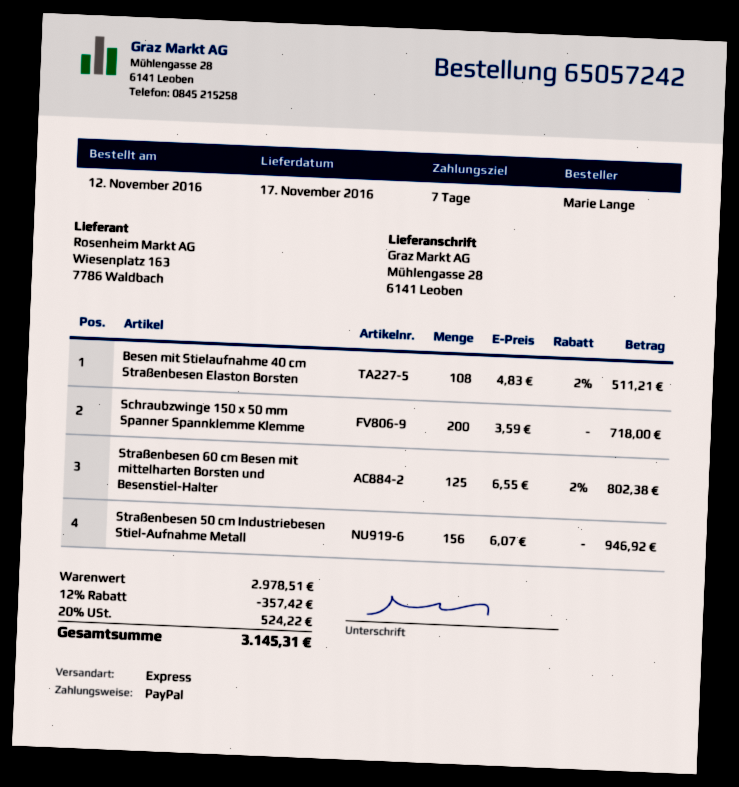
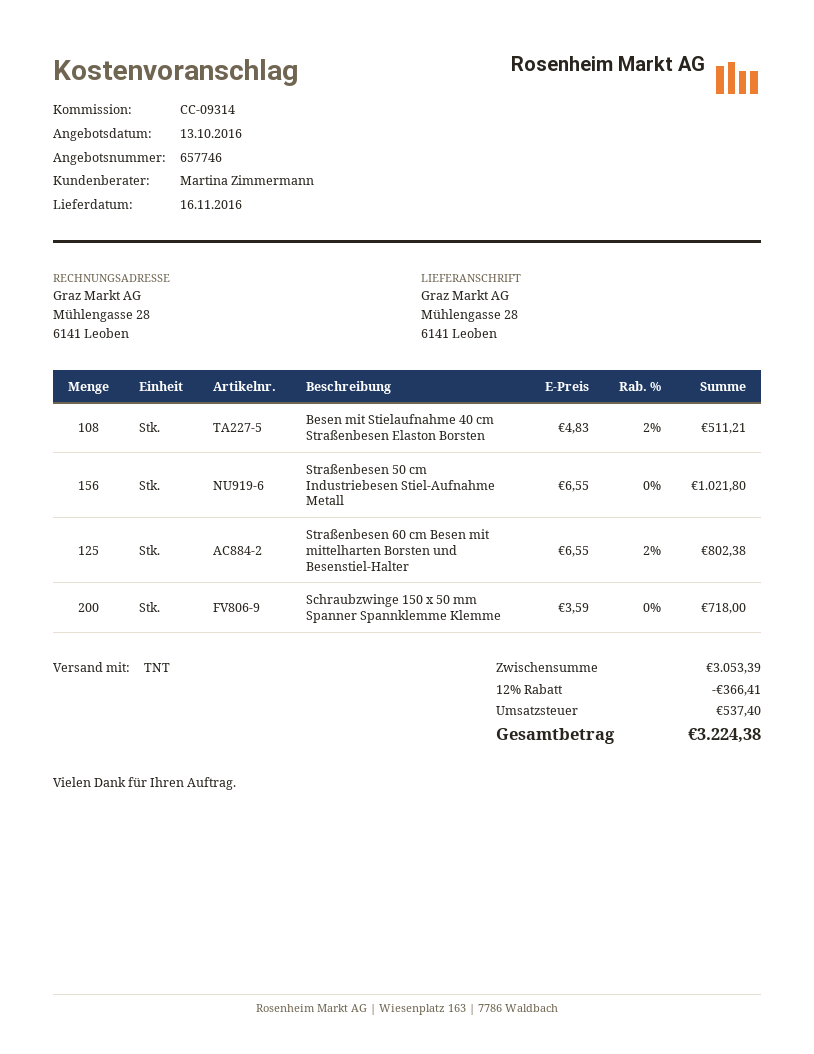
delivery date: 2016-11-17 -> 2016-11-16
shipping method: express -> TNT
Straßenbesen 50 cm Industriebesen Stiel-Aufnahme Metall: 156 x 6.07 = 946.92 -> 156 x 6.55 = 1021.80
subtotal: 2978.51 -> 3053.39
discount: 12% = 357.42 -> 12% = 366.41
tax: 524.22 -> 537.40
total: 3145.31 -> 3224.38

